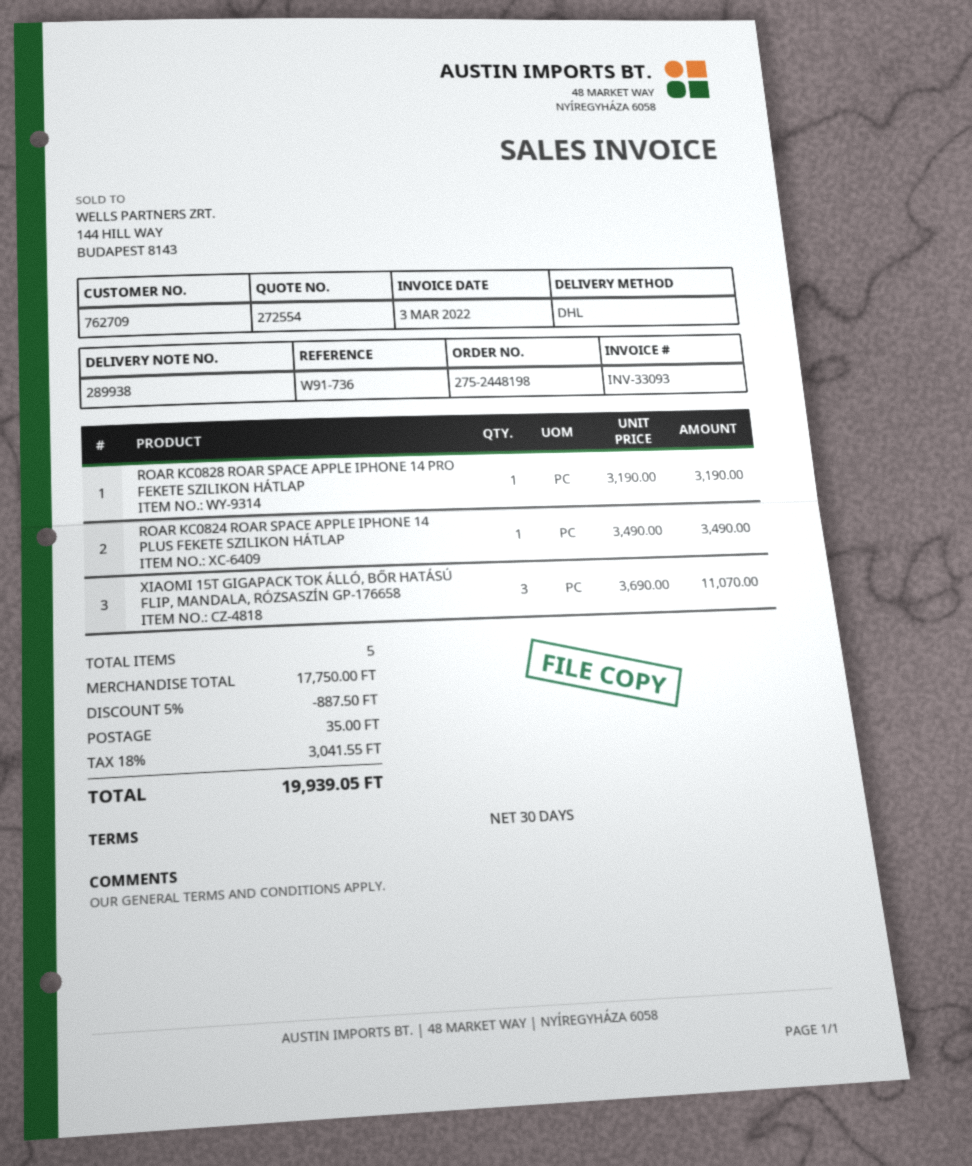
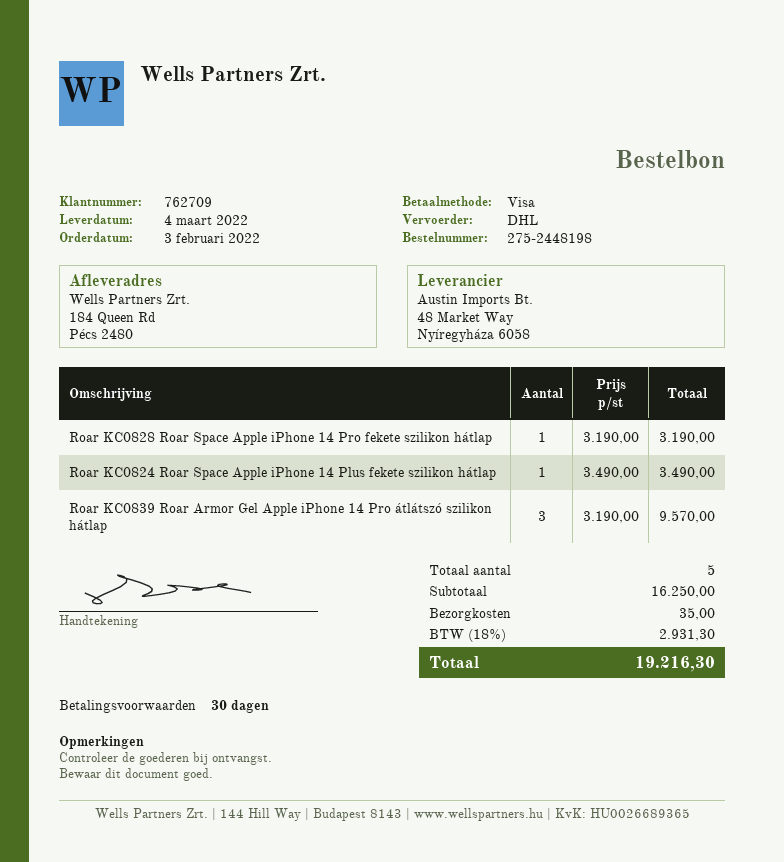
XIAOMI 15T GIGAPACK TOK ÁLLÓ, BŐR HATÁSÚ FLIP, MANDALA, RÓZSASZÍN GP-176658: 3 x 3690.00 = 11070.00 -> none
Roar KC0839 Roar Armor Gel Apple iPhone 14 Pro átlátszó szilikon hátlap: none -> 3 x 3190.00 = 9570.00
subtotal: 17750.00 -> 16250.00
discount: 5% = 887.50 -> none
tax: 18% = 3041.55 -> 18% = 2931.30
total: 19939.05 -> 19216.30

